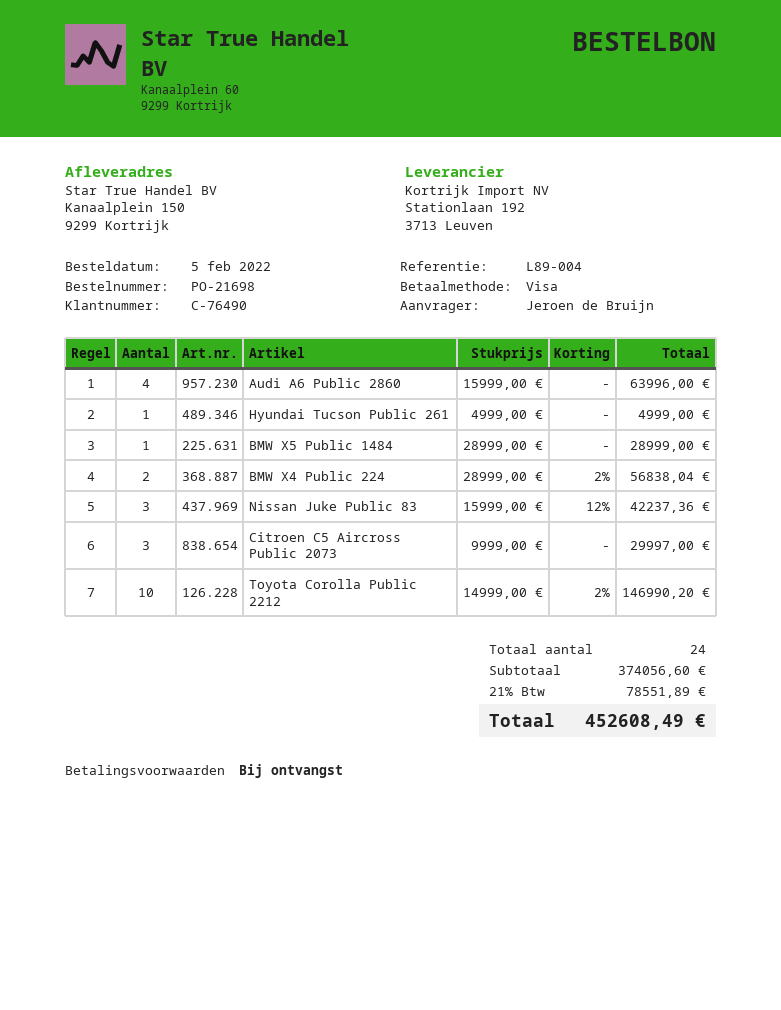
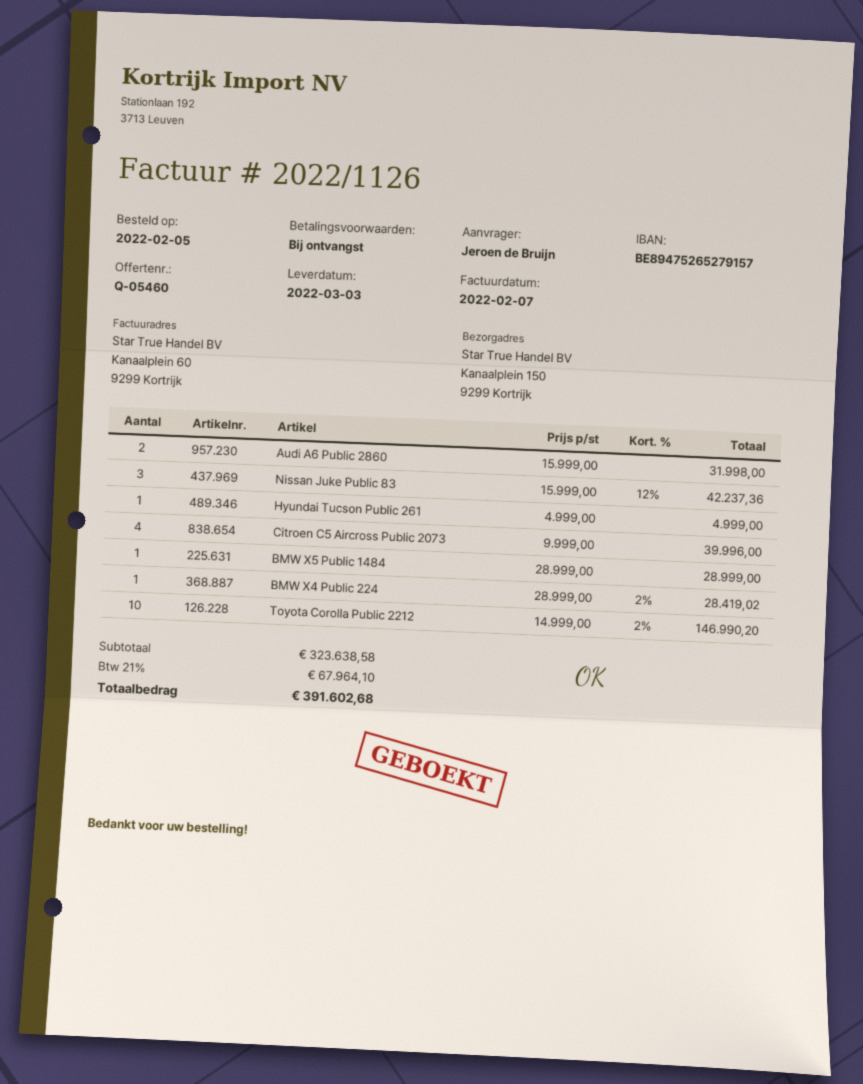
Audi A6 Public 2860: 4 x 15999.00 = 63996.00 -> 2 x 15999.00 = 31998.00
BMW X4 Public 224: 2 x 28999.00 - 2% = 56838.04 -> 1 x 28999.00 - 2% = 28419.02
Citroen C5 Aircross Public 2073: 3 x 9999.00 = 29997.00 -> 4 x 9999.00 = 39996.00
subtotal: 374056.60 -> 323638.58
tax: 21% = 78551.89 -> 21% = 67964.10
total: 452608.49 -> 391602.68

